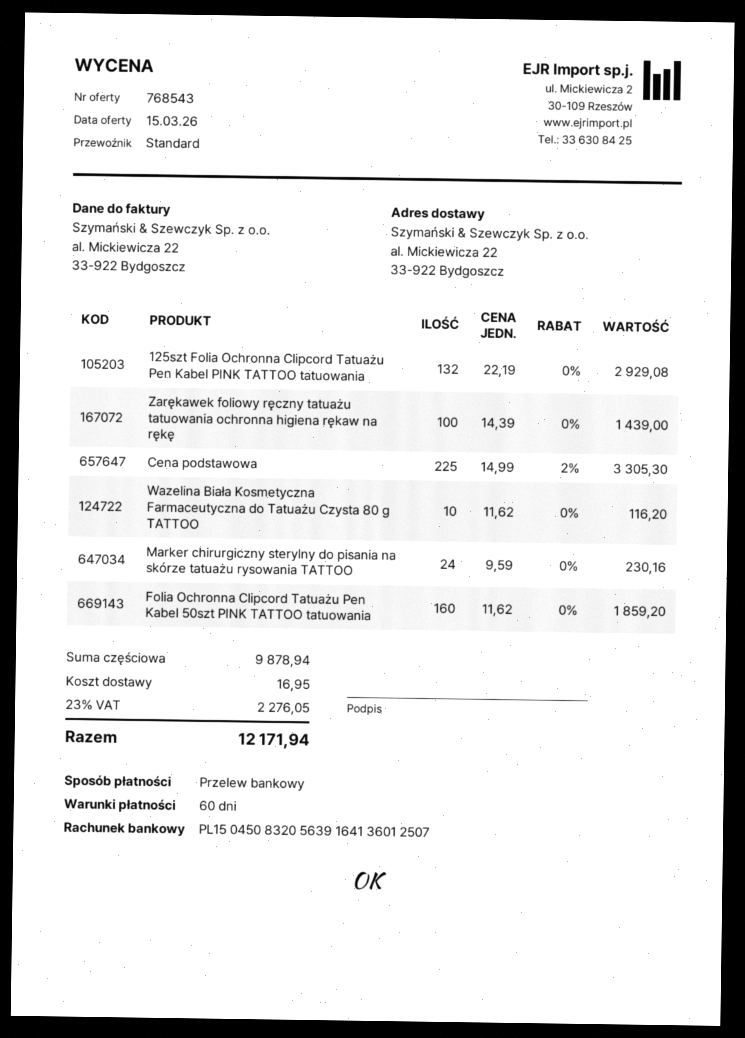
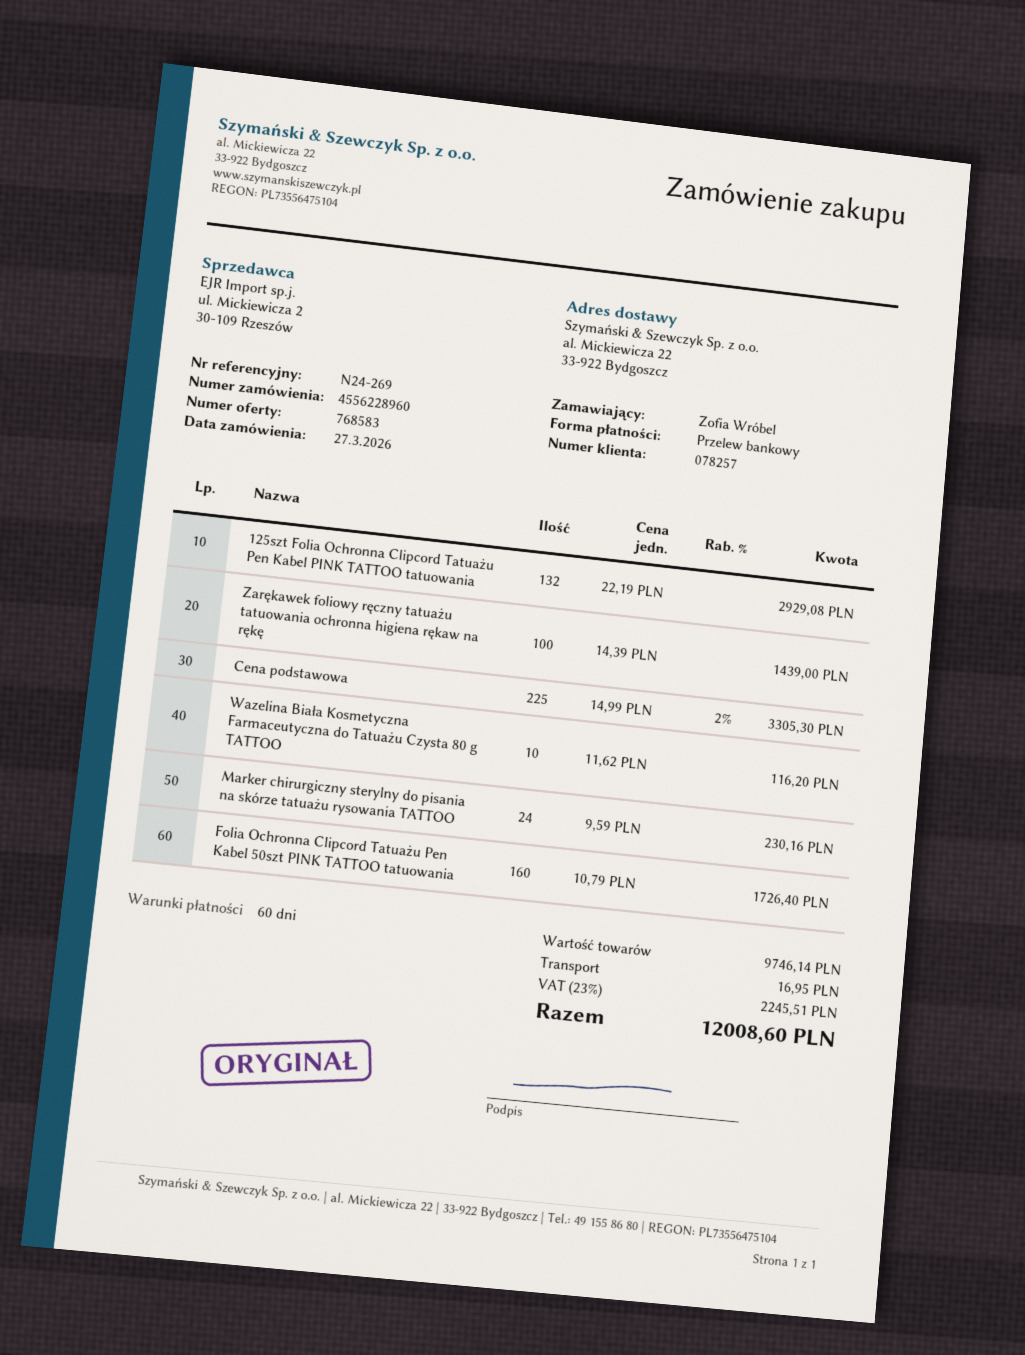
quote number: 768543 -> 768583
Folia Ochronna Clipcord Tatuażu Pen Kabel 50szt PINK TATTOO tatuowania: 160 x 11.62 = 1859.20 -> 160 x 10.79 = 1726.40
subtotal: 9878.94 -> 9746.14
tax: 23% = 2276.05 -> 23% = 2245.51
total: 12171.94 -> 12008.60

